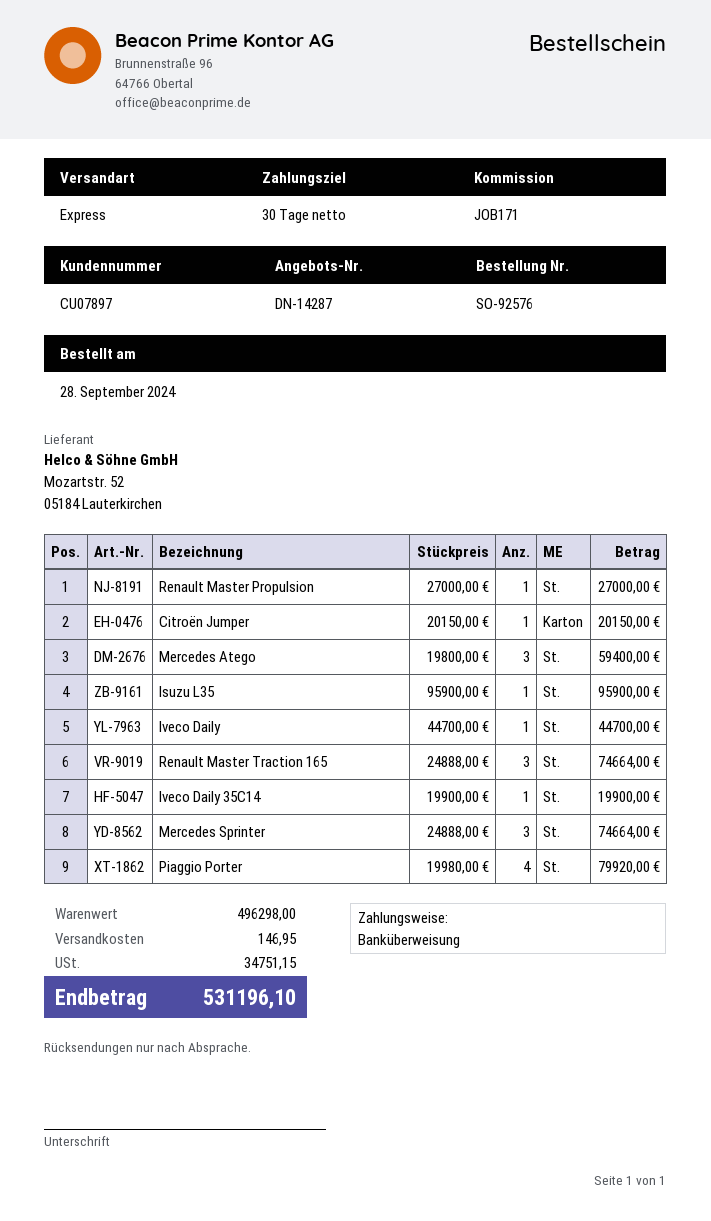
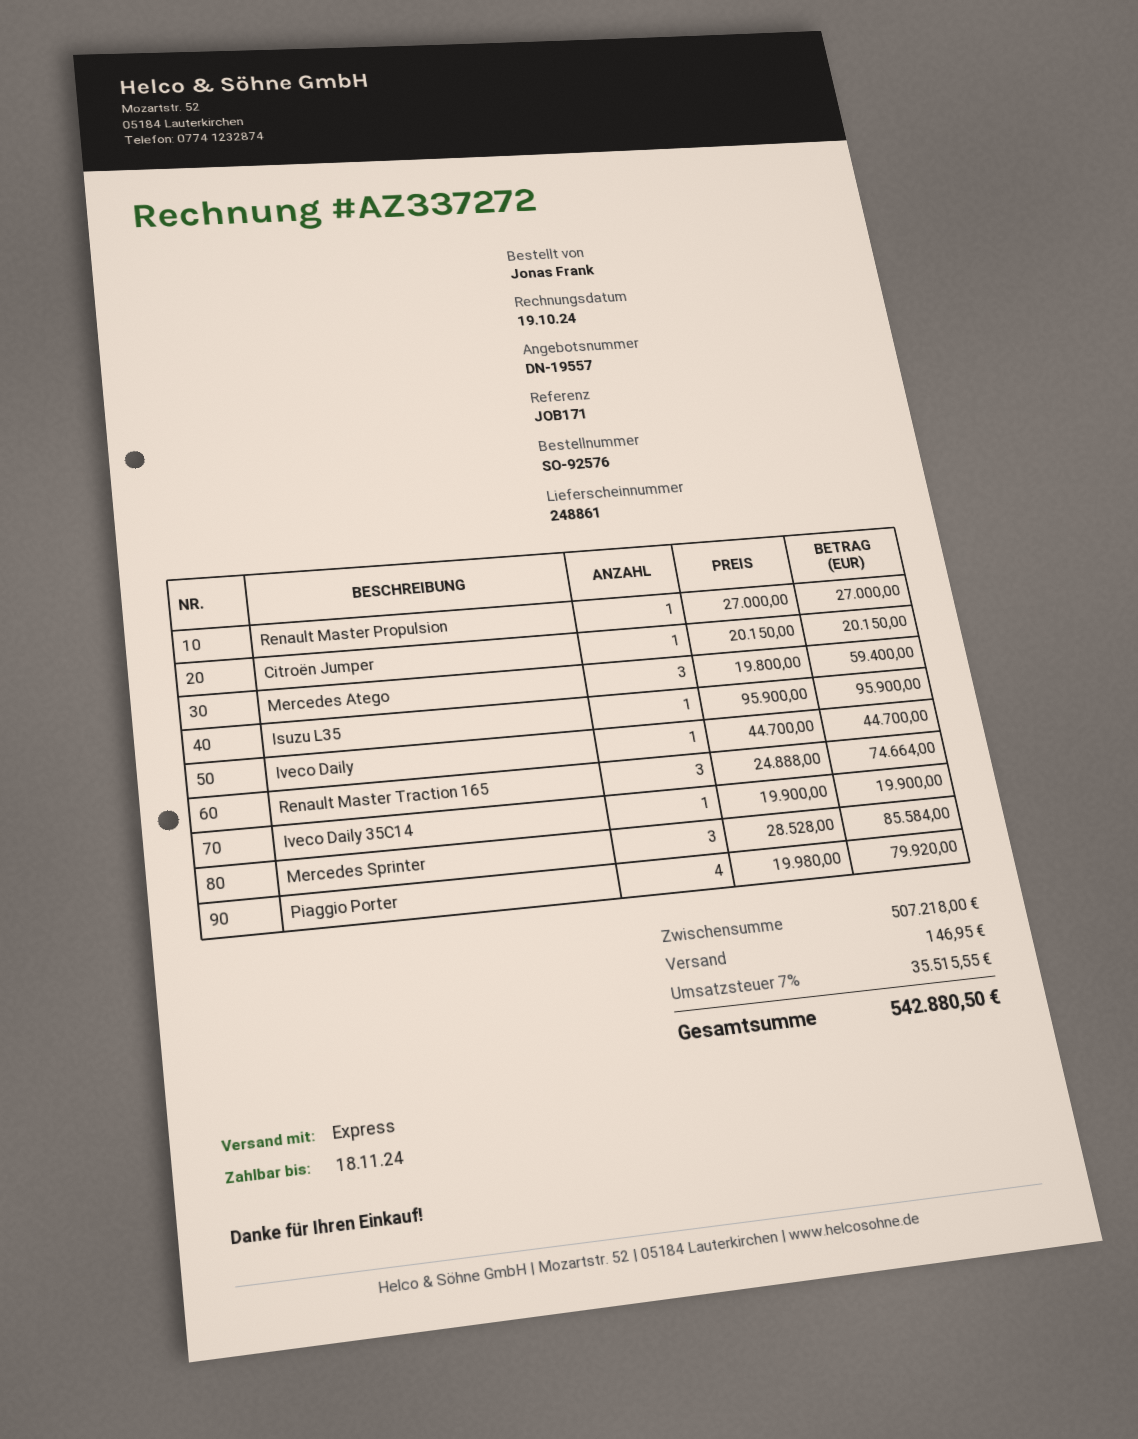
quote number: DN-14287 -> DN-19557
Mercedes Sprinter: 3 x 24888.00 = 74664.00 -> 3 x 28528.00 = 85584.00
subtotal: 496298.00 -> 507218.00
tax: 34751.15 -> 35515.55
total: 531196.10 -> 542880.50

